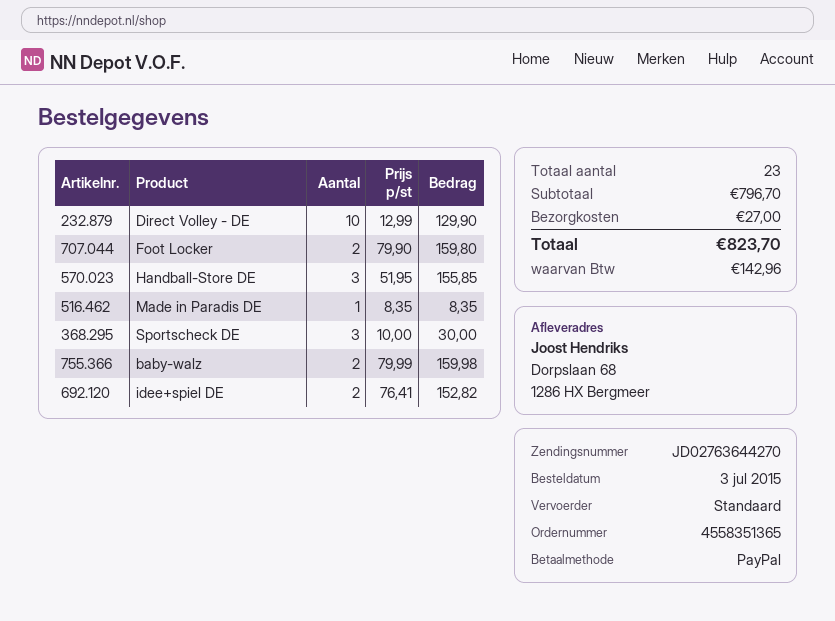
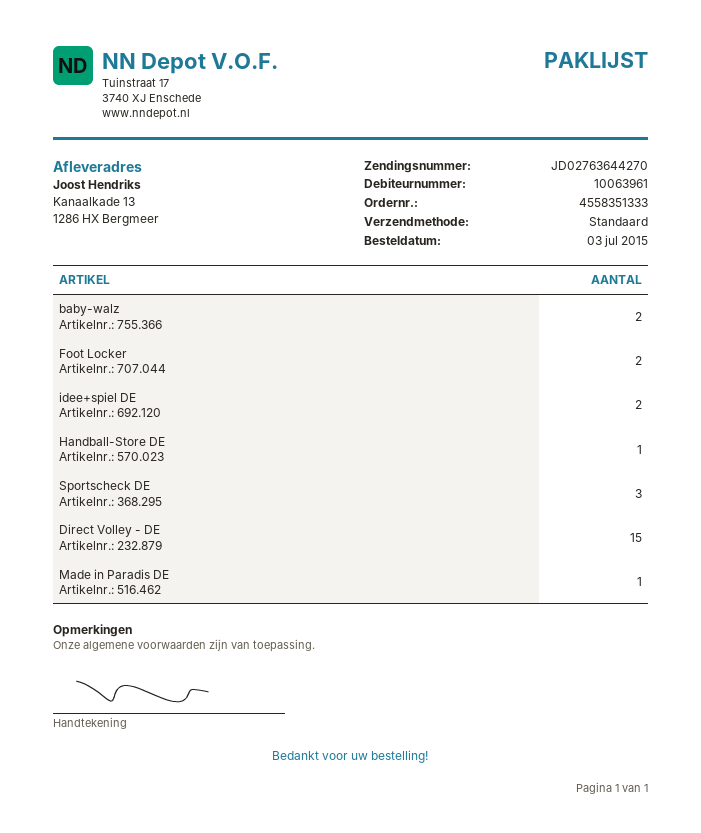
order number: 4558351365 -> 4558351333
ship to: Dorpslaan 68, 1286 HX Bergmeer -> Kanaalkade 13, 1286 HX Bergmeer
Direct Volley - DE: 10 -> 15
Handball-Store DE: 3 -> 1

